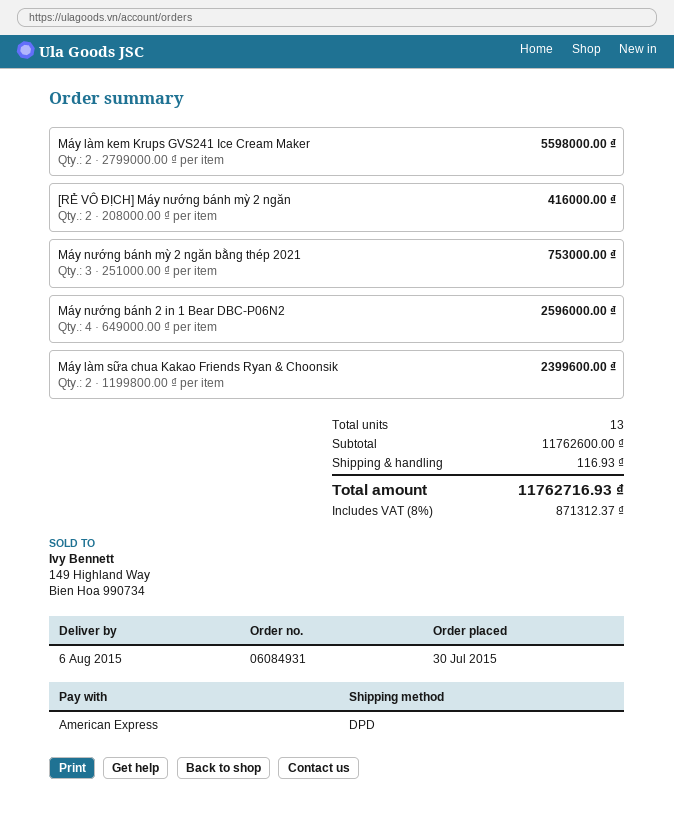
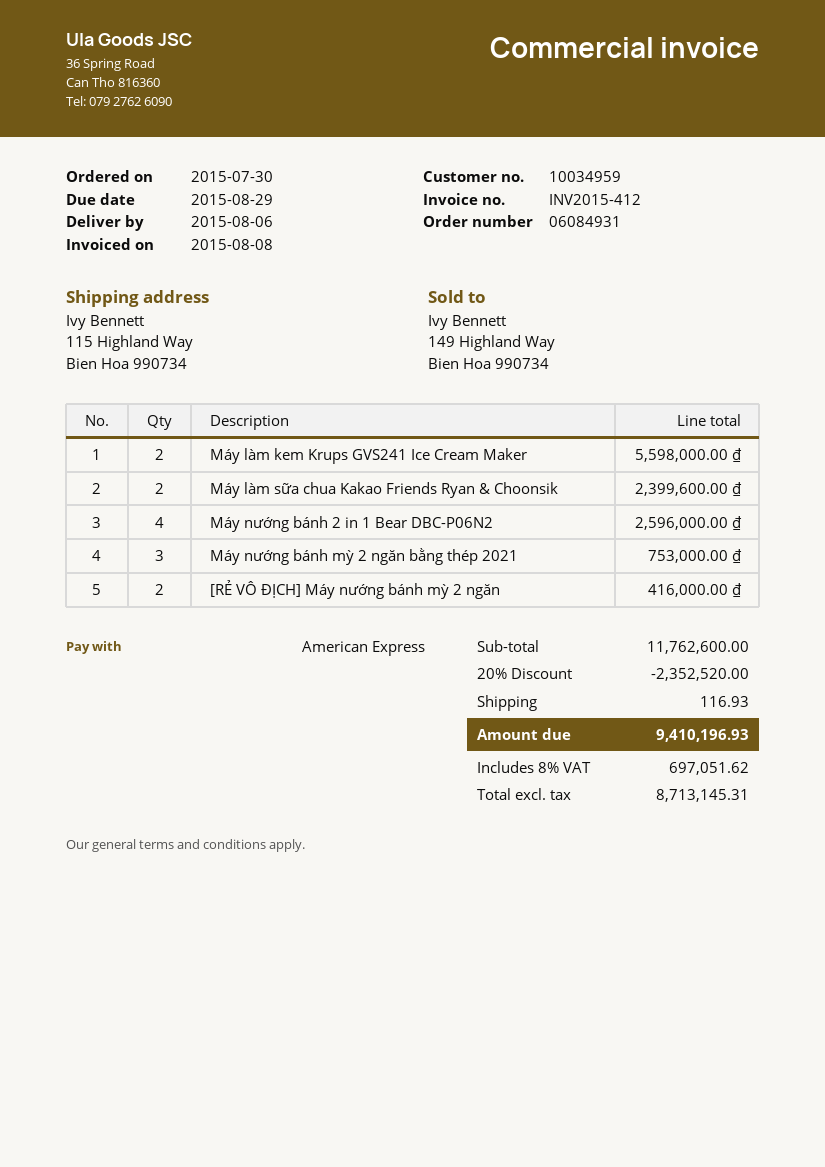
discount: none -> 20% = 2352520.00
tax: 8% = 871312.37 -> 8% = 697051.62
total: 11762716.93 -> 9410196.93

